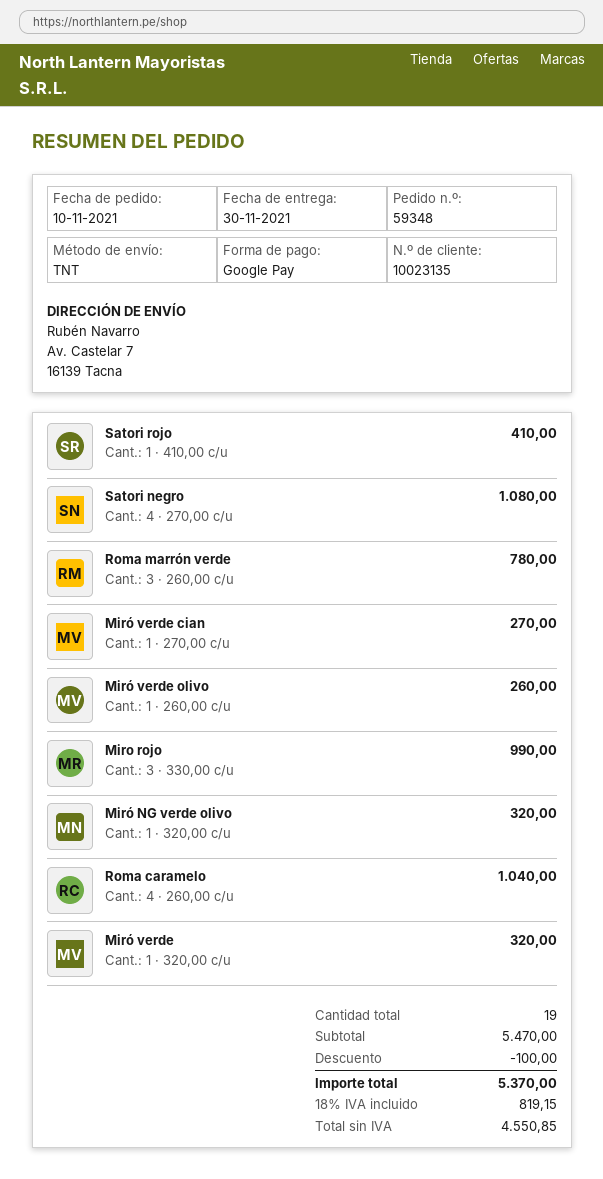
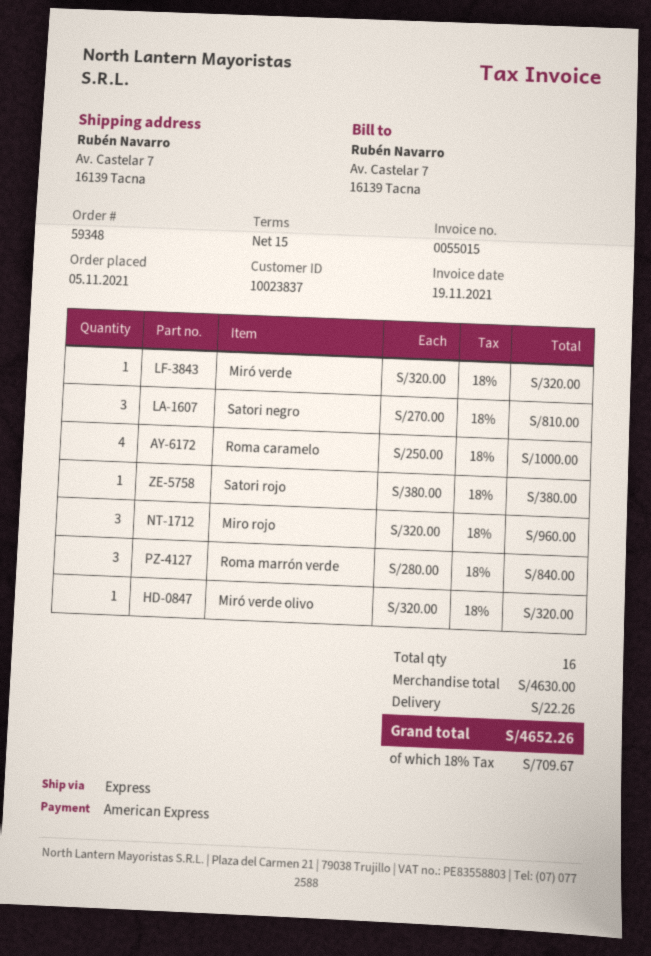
order date: 2021-11-10 -> 2021-11-05
customer number: 10023135 -> 10023837
payment method: Google Pay -> American Express
shipping method: TNT -> express
Satori rojo: 1 x 410.00 = 410.00 -> 1 x 380.00 = 380.00
Satori negro: 4 x 270.00 = 1080.00 -> 3 x 270.00 = 810.00
Roma marrón verde: 3 x 260.00 = 780.00 -> 3 x 280.00 = 840.00
Miró verde cian: 1 x 270.00 = 270.00 -> none
Miró verde olivo: 1 x 260.00 = 260.00 -> 1 x 320.00 = 320.00
Miro rojo: 3 x 330.00 = 990.00 -> 3 x 320.00 = 960.00
Miró NG verde olivo: 1 x 320.00 = 320.00 -> none
Roma caramelo: 4 x 260.00 = 1040.00 -> 4 x 250.00 = 1000.00
total quantity: 19 -> 16
subtotal: 5470.00 -> 4630.00
discount: 100.00 -> none
shipping: none -> 22.26
tax: 18% = 819.15 -> 18% = 709.67
total: 5370.00 -> 4652.26

